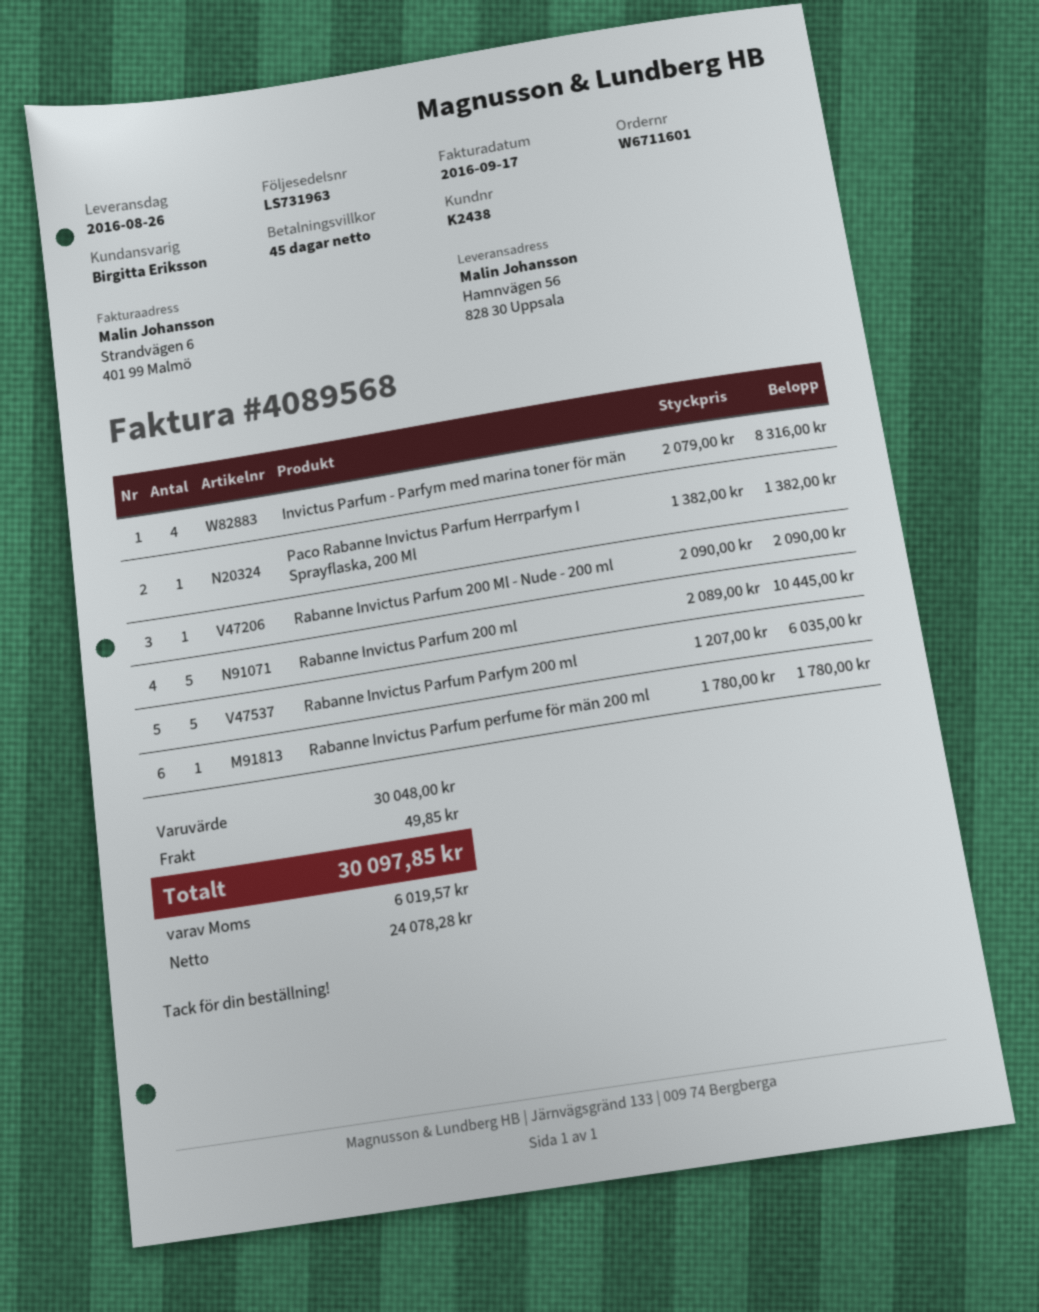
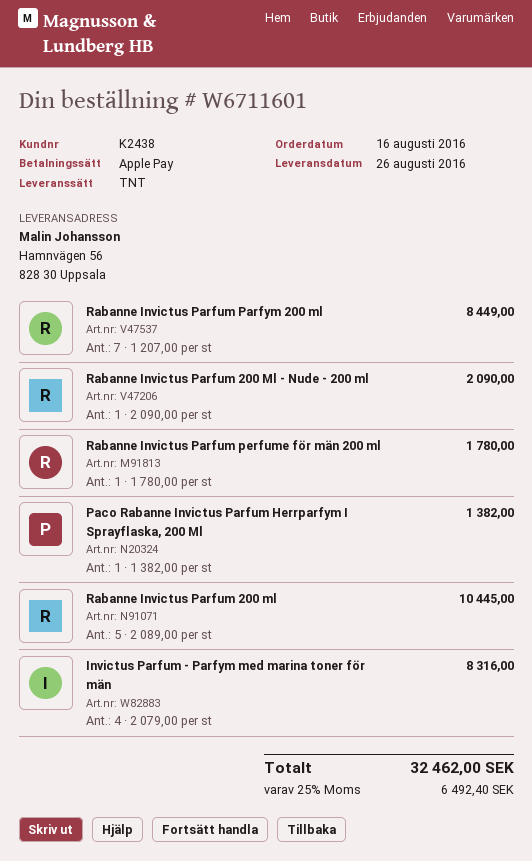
Rabanne Invictus Parfum Parfym 200 ml: 5 x 1207.00 = 6035.00 -> 7 x 1207.00 = 8449.00
shipping: 49.85 -> none
tax: 6019.57 -> 6492.40
total: 30097.85 -> 32462.00

